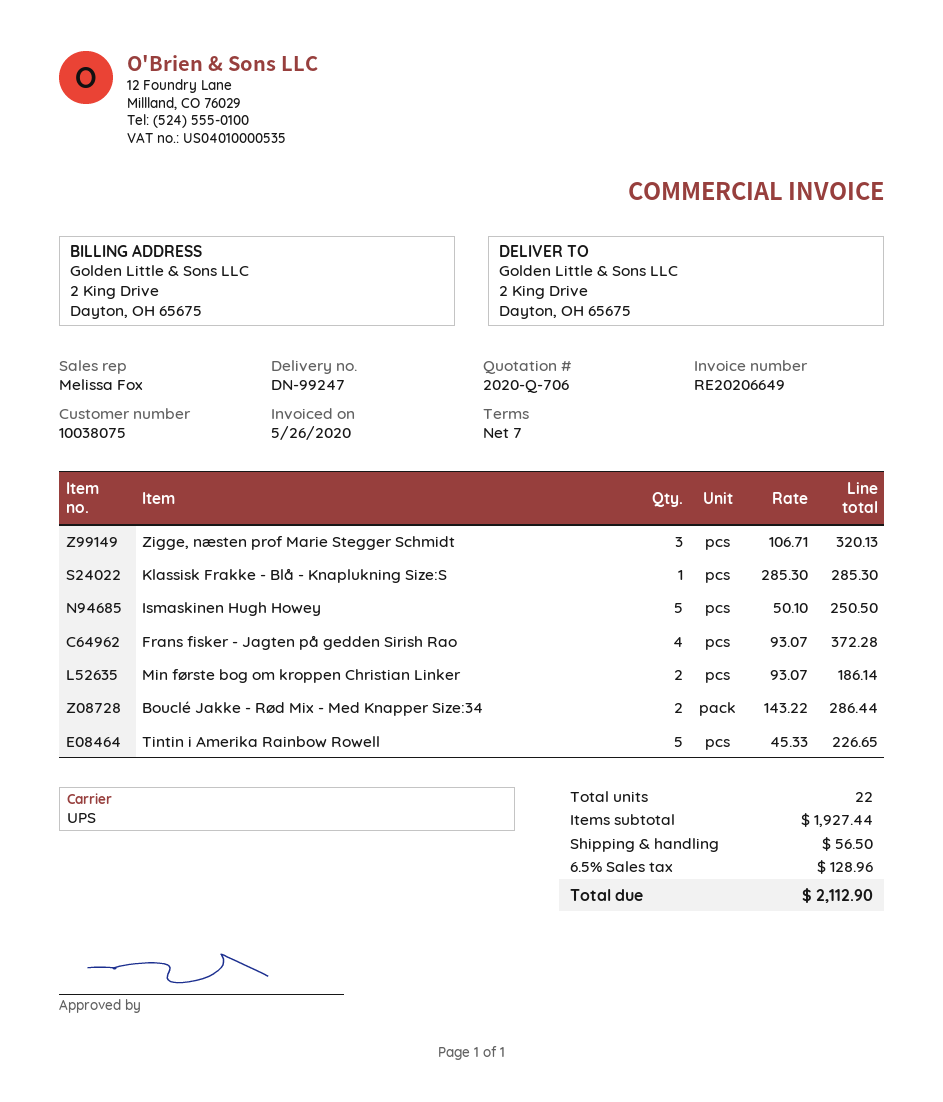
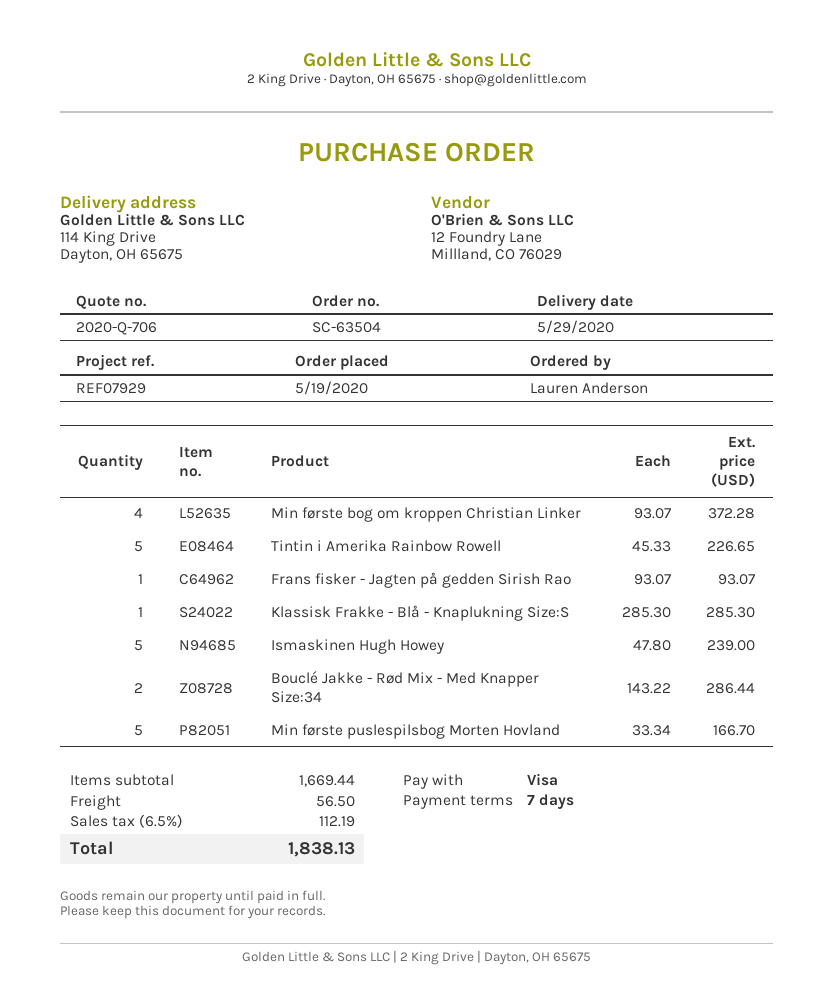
ship to: 2 King Drive, Dayton, OH 65675 -> 114 King Drive, Dayton, OH 65675
Zigge, næsten prof Marie Stegger Schmidt: 3 x 106.71 = 320.13 -> none
Ismaskinen Hugh Howey: 5 x 50.10 = 250.50 -> 5 x 47.80 = 239.00
Frans fisker - Jagten på gedden Sirish Rao: 4 x 93.07 = 372.28 -> 1 x 93.07 = 93.07
Min første bog om kroppen Christian Linker: 2 x 93.07 = 186.14 -> 4 x 93.07 = 372.28
Min første puslespilsbog Morten Hovland: none -> 5 x 33.34 = 166.70
subtotal: 1927.44 -> 1669.44
tax: 6.5% = 128.96 -> 6.5% = 112.19
total: 2112.90 -> 1838.13

